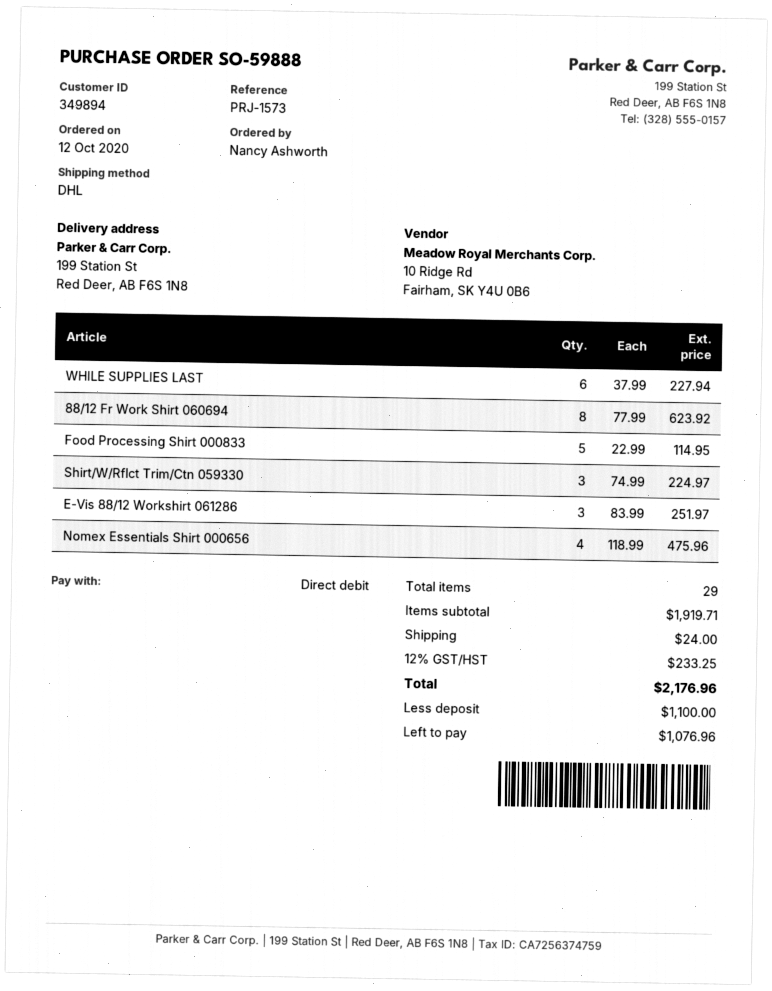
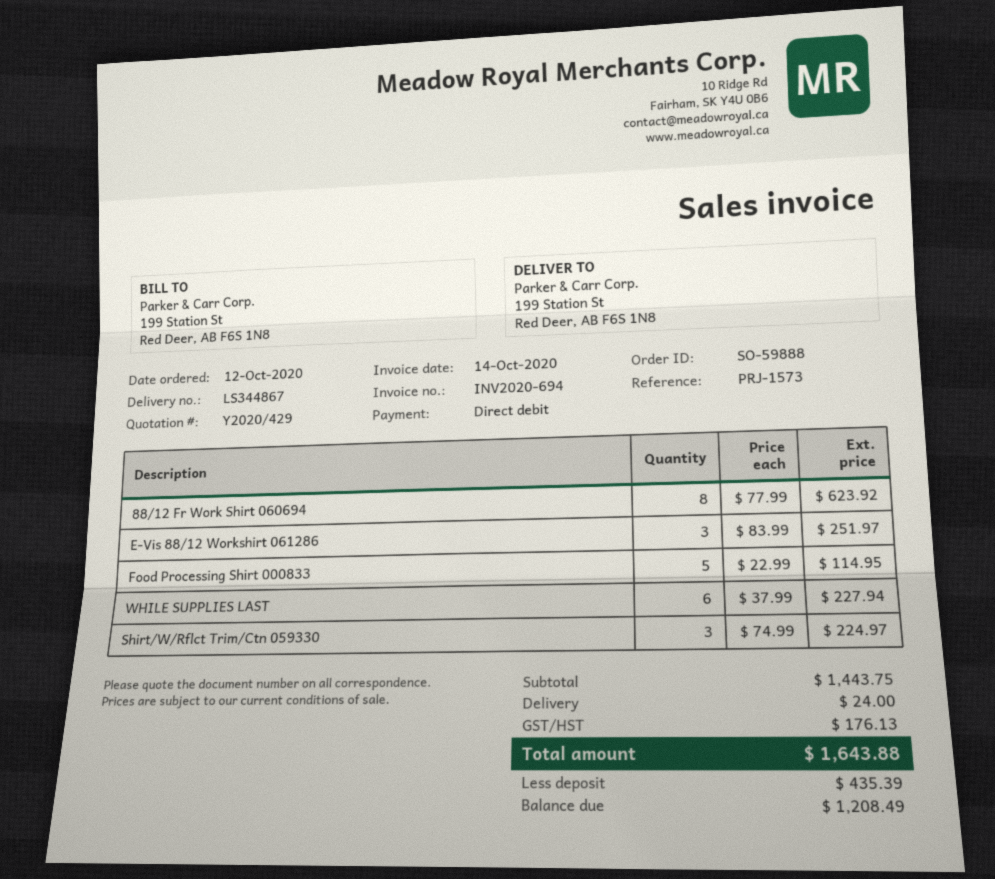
Nomex Essentials Shirt 000656: 4 x 118.99 = 475.96 -> none
subtotal: 1919.71 -> 1443.75
tax: 233.25 -> 176.13
total: 2176.96 -> 1643.88
deposit: 1100.00 -> 435.39
balance: 1076.96 -> 1208.49

